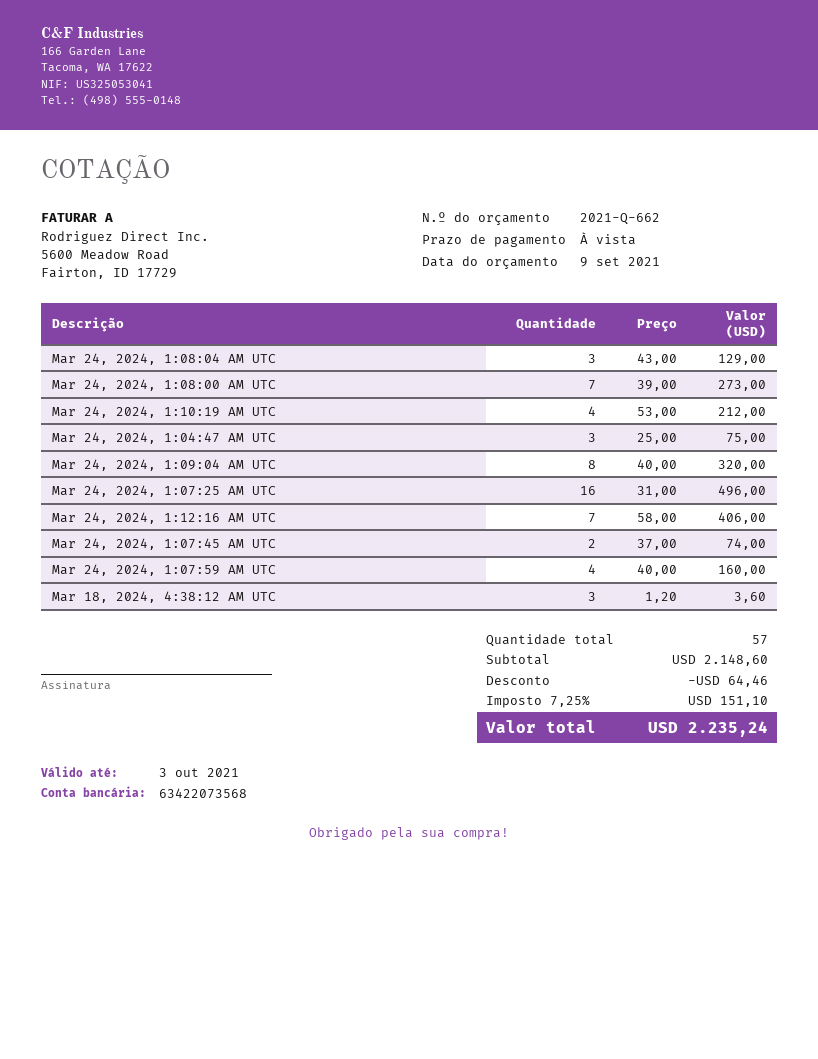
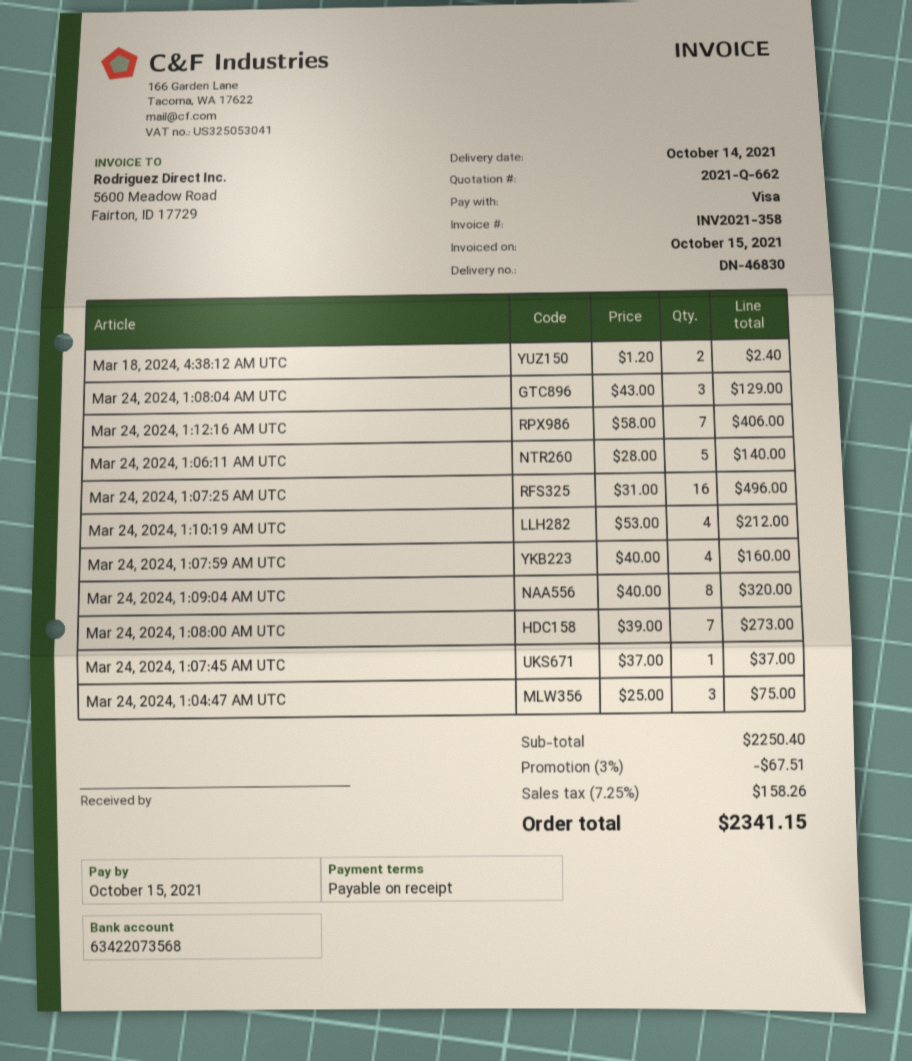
Mar 24, 2024, 1:07:45 AM UTC: 2 x 37.00 = 74.00 -> 1 x 37.00 = 37.00
Mar 18, 2024, 4:38:12 AM UTC: 3 x 1.20 = 3.60 -> 2 x 1.20 = 2.40
Mar 24, 2024, 1:06:11 AM UTC: none -> 5 x 28.00 = 140.00
subtotal: 2148.60 -> 2250.40
discount: 64.46 -> 67.51
tax: 7.25% = 151.10 -> 7.25% = 158.26
total: 2235.24 -> 2341.15

